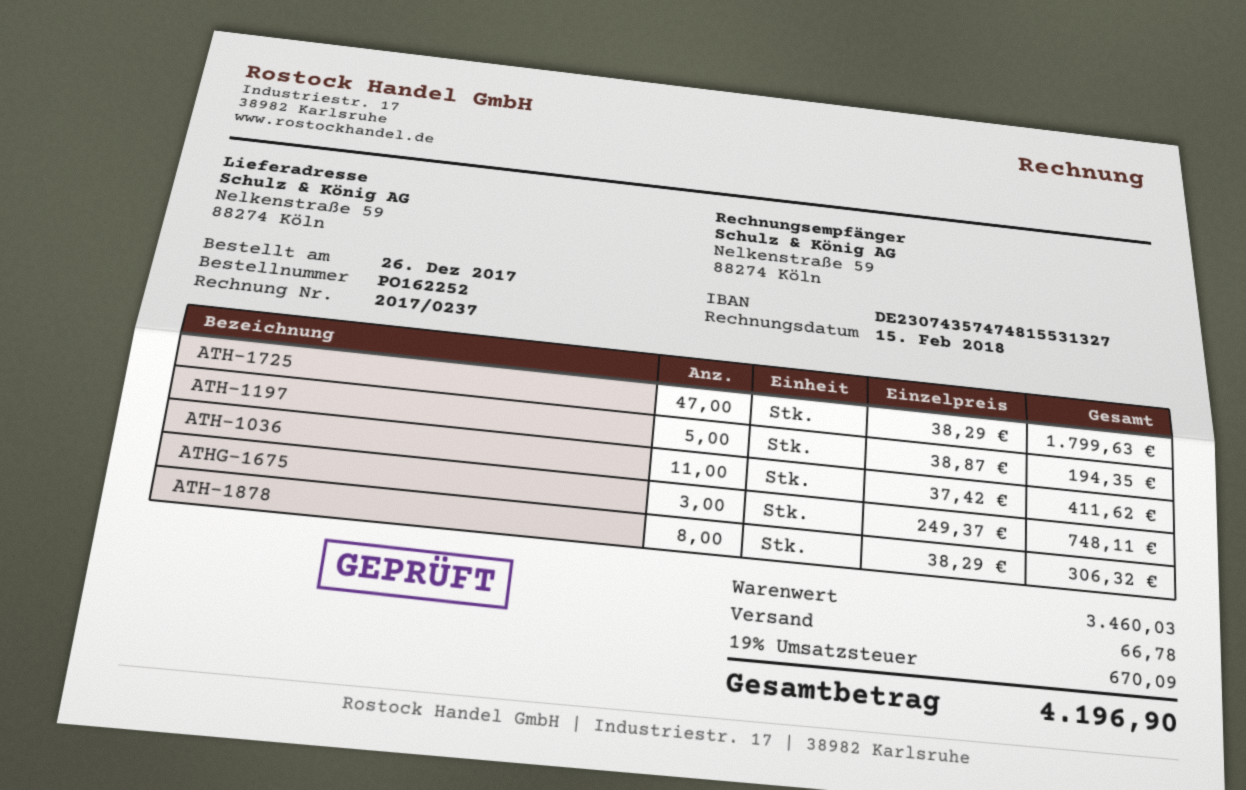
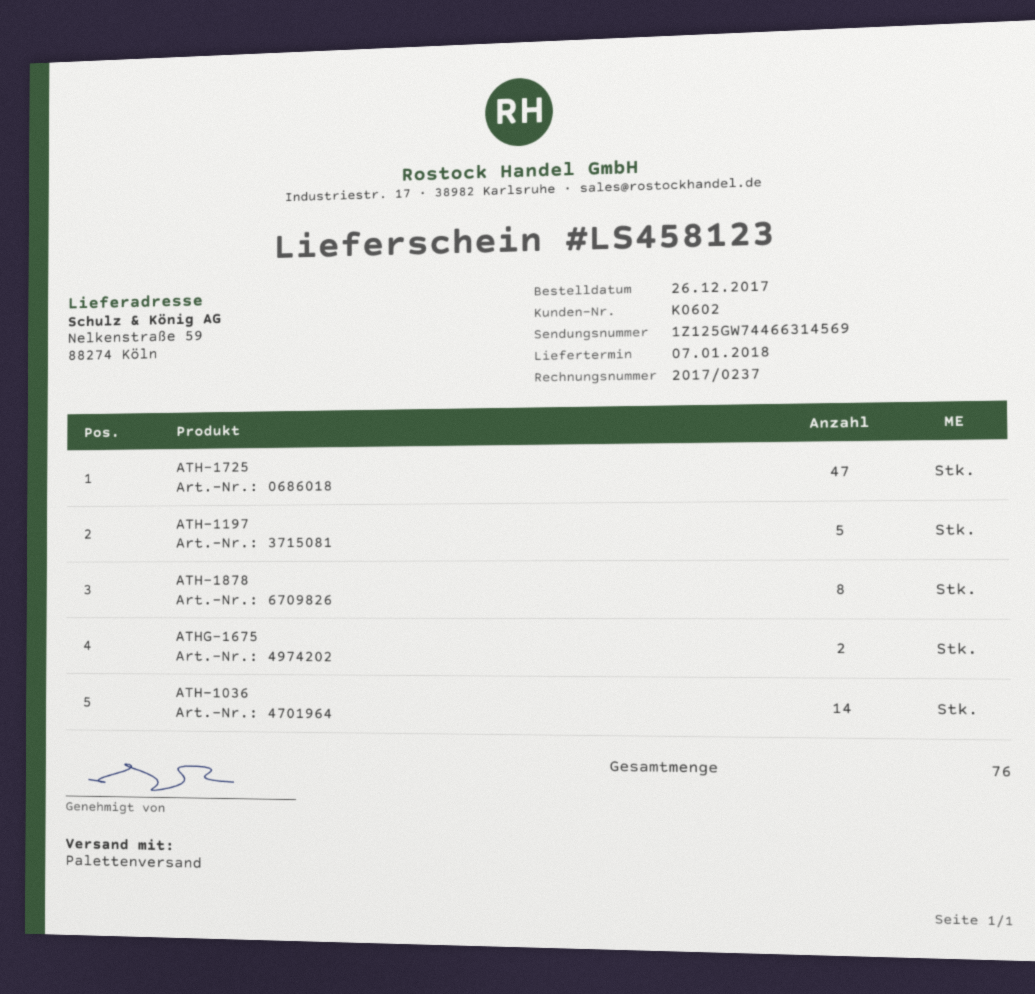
ATH-1036: 11 -> 14
ATHG-1675: 3 -> 2

